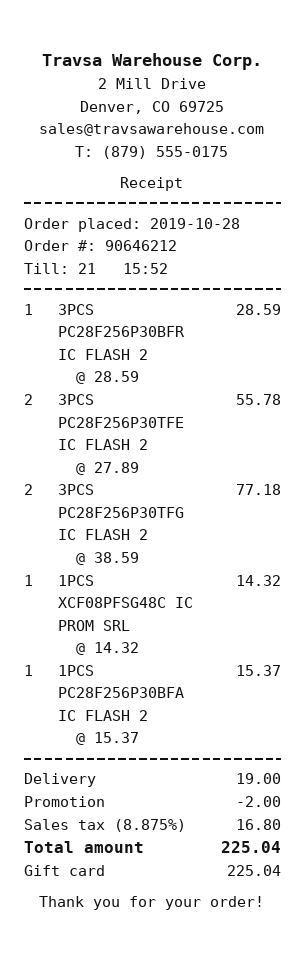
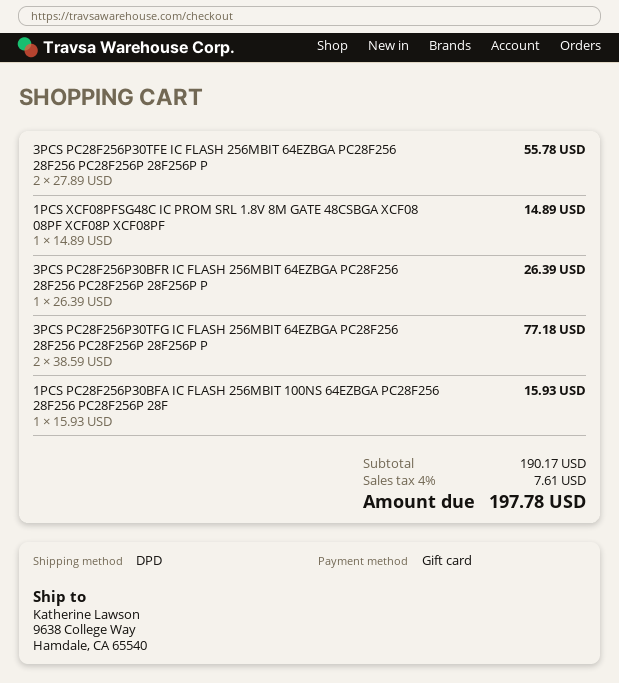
3PCS PC28F256P30BFR IC FLASH 2: 1 x 28.59 = 28.59 -> 1 x 26.39 = 26.39
1PCS XCF08PFSG48C IC PROM SRL: 1 x 14.32 = 14.32 -> 1 x 14.89 = 14.89
1PCS PC28F256P30BFA IC FLASH 2: 1 x 15.37 = 15.37 -> 1 x 15.93 = 15.93
discount: 2.00 -> none
shipping: 19.00 -> none
tax: 8.875% = 16.80 -> 4% = 7.61
total: 225.04 -> 197.78

